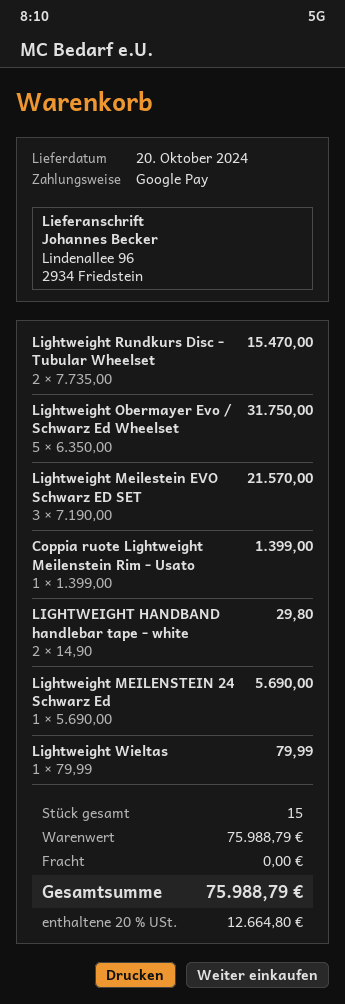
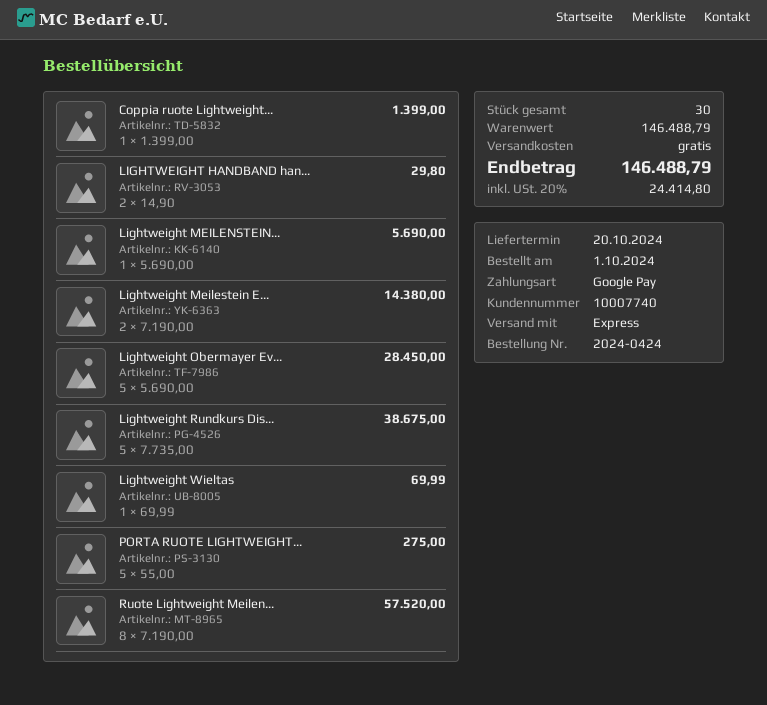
Lightweight Rundkurs Disc - Tubular Wheelset: 2 x 7735.00 = 15470.00 -> 5 x 7735.00 = 38675.00
Lightweight Obermayer Evo / Schwarz Ed Wheelset: 5 x 6350.00 = 31750.00 -> 5 x 5690.00 = 28450.00
Lightweight Meilestein EVO Schwarz ED SET: 3 x 7190.00 = 21570.00 -> 2 x 7190.00 = 14380.00
Lightweight Wieltas: 1 x 79.99 = 79.99 -> 1 x 69.99 = 69.99
PORTA RUOTE LIGHTWEIGHT...: none -> 5 x 55.00 = 275.00
Ruote Lightweight Meilen...: none -> 8 x 7190.00 = 57520.00
total quantity: 15 -> 30
subtotal: 75988.79 -> 146488.79
tax: 20% = 12664.80 -> 20% = 24414.80
total: 75988.79 -> 146488.79

